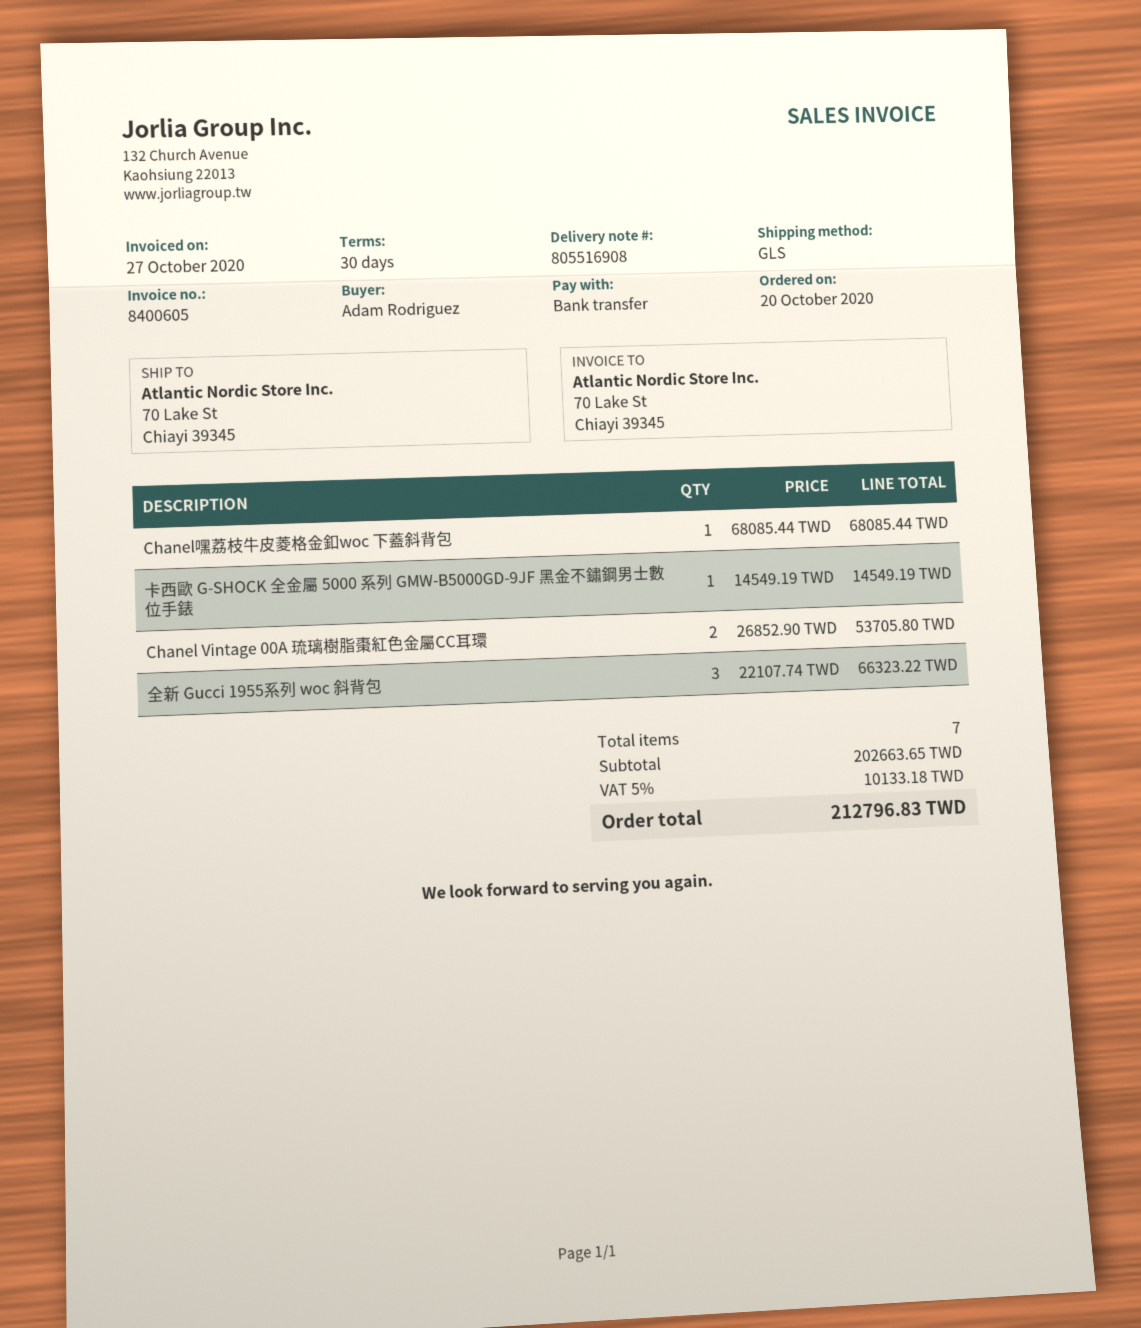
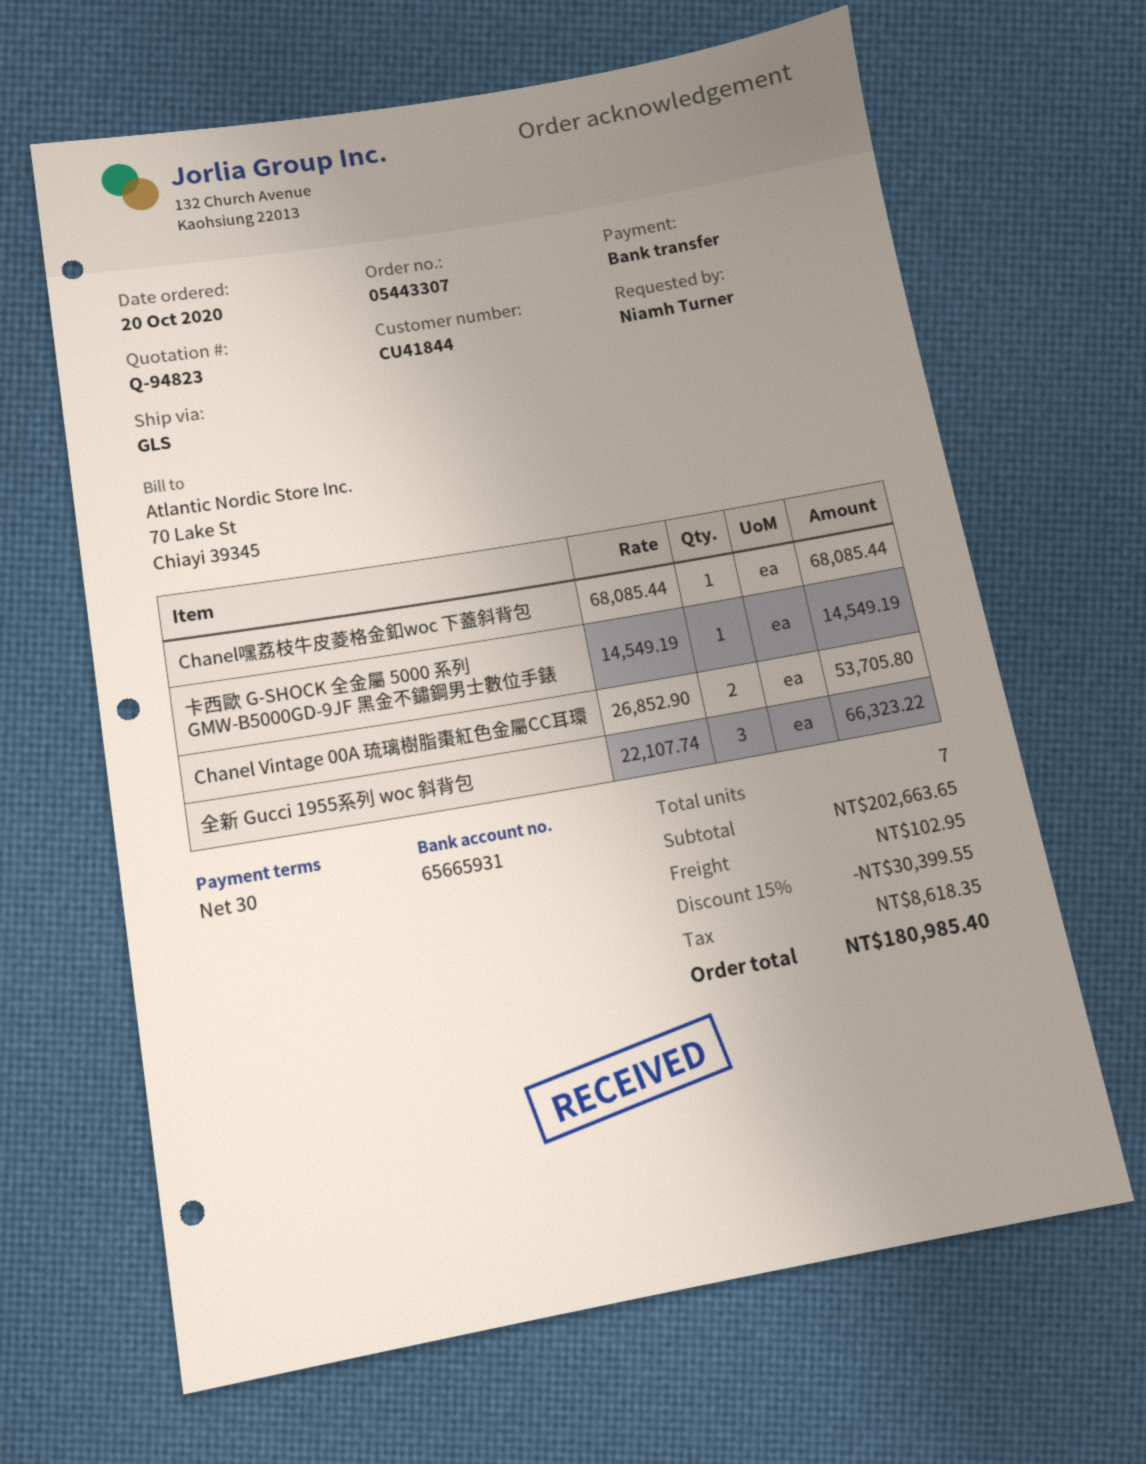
ordered by: Adam Rodriguez -> Niamh Turner
discount: none -> 15% = 30399.55
shipping: none -> 102.95
tax: 10133.18 -> 8618.35
total: 212796.83 -> 180985.40

